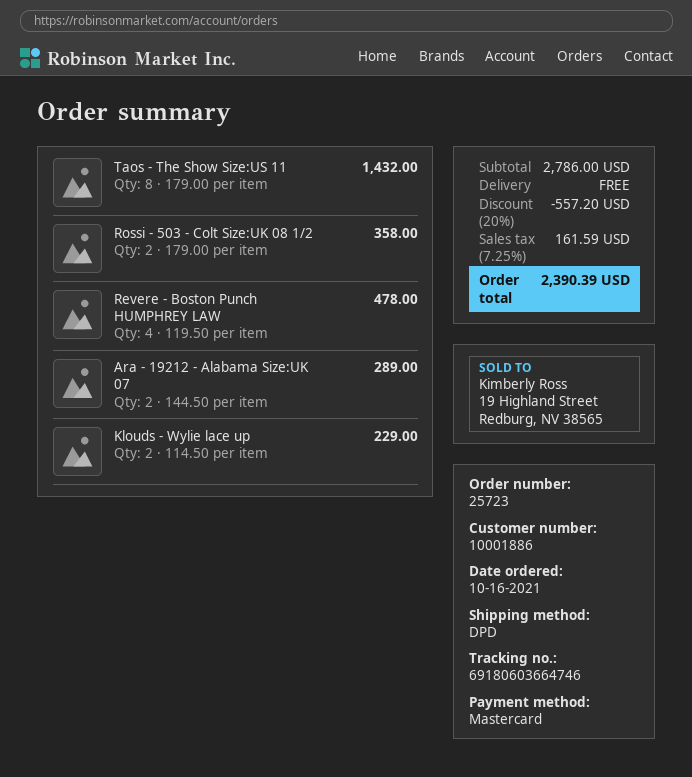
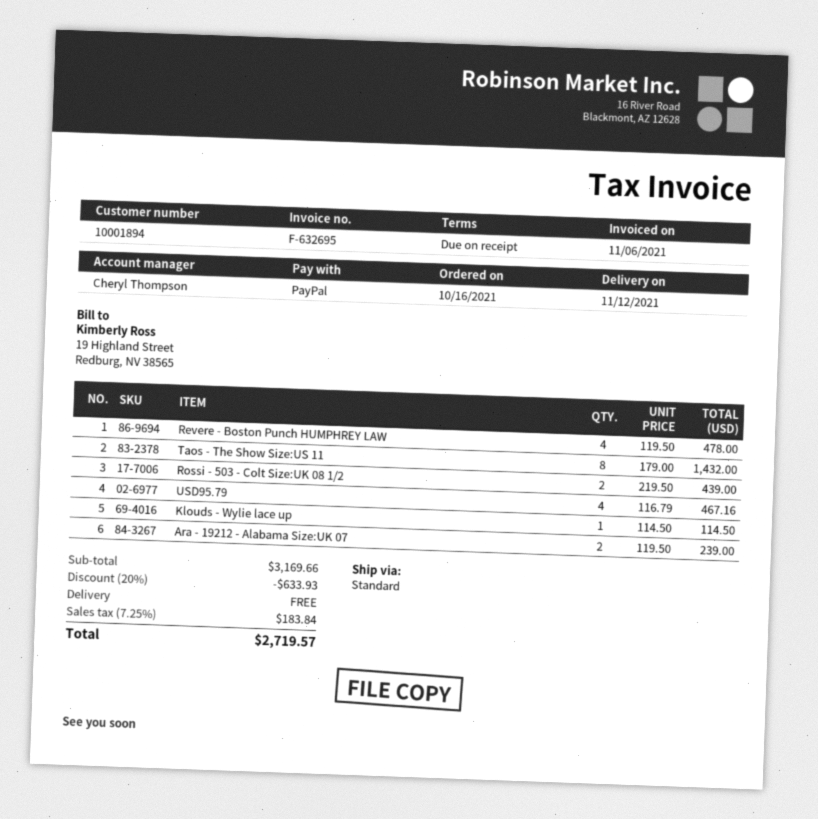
customer number: 10001886 -> 10001894
payment method: Mastercard -> PayPal
shipping method: DPD -> standard
Rossi - 503 - Colt Size:UK 08 1/2: 2 x 179.00 = 358.00 -> 2 x 219.50 = 439.00
Ara - 19212 - Alabama Size:UK 07: 2 x 144.50 = 289.00 -> 2 x 119.50 = 239.00
Klouds - Wylie lace up: 2 x 114.50 = 229.00 -> 1 x 114.50 = 114.50
USD95.79: none -> 4 x 116.79 = 467.16
subtotal: 2786.00 -> 3169.66
discount: 20% = 557.20 -> 20% = 633.93
tax: 7.25% = 161.59 -> 7.25% = 183.84
total: 2390.39 -> 2719.57

